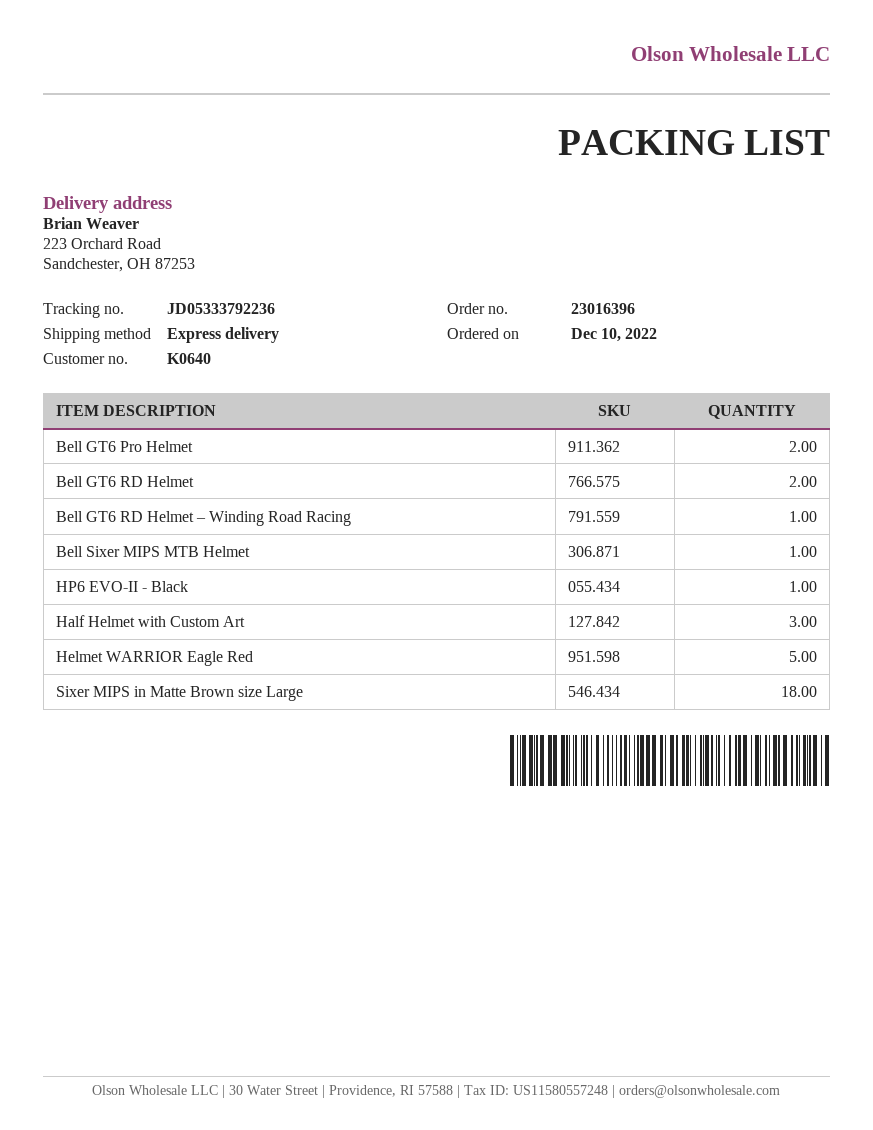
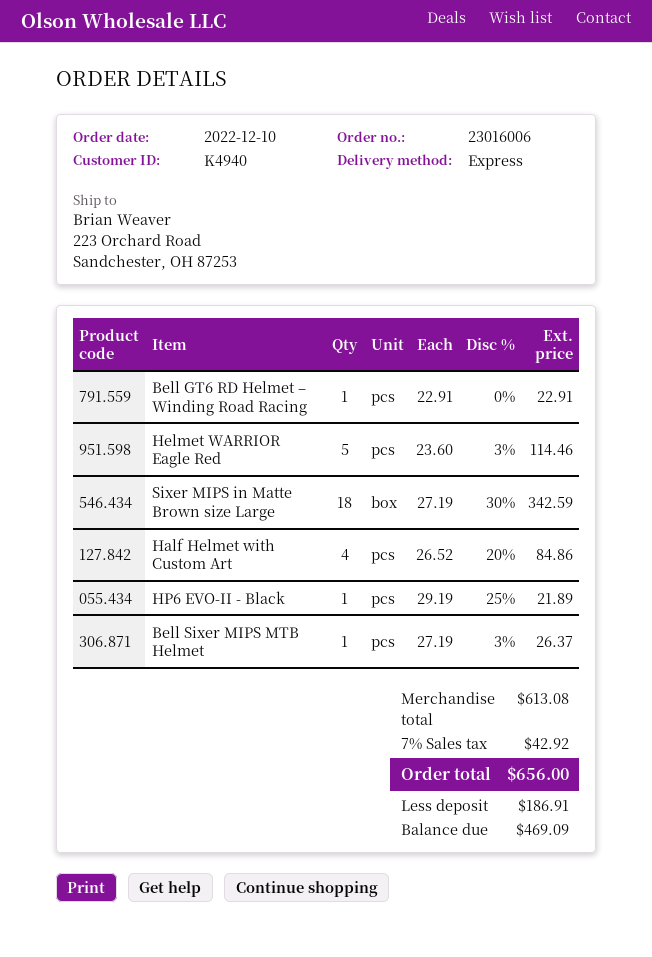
order number: 23016396 -> 23016006
customer number: K0640 -> K4940
Bell GT6 Pro Helmet: 2 -> none
Bell GT6 RD Helmet: 2 -> none
Half Helmet with Custom Art: 3 -> 4

